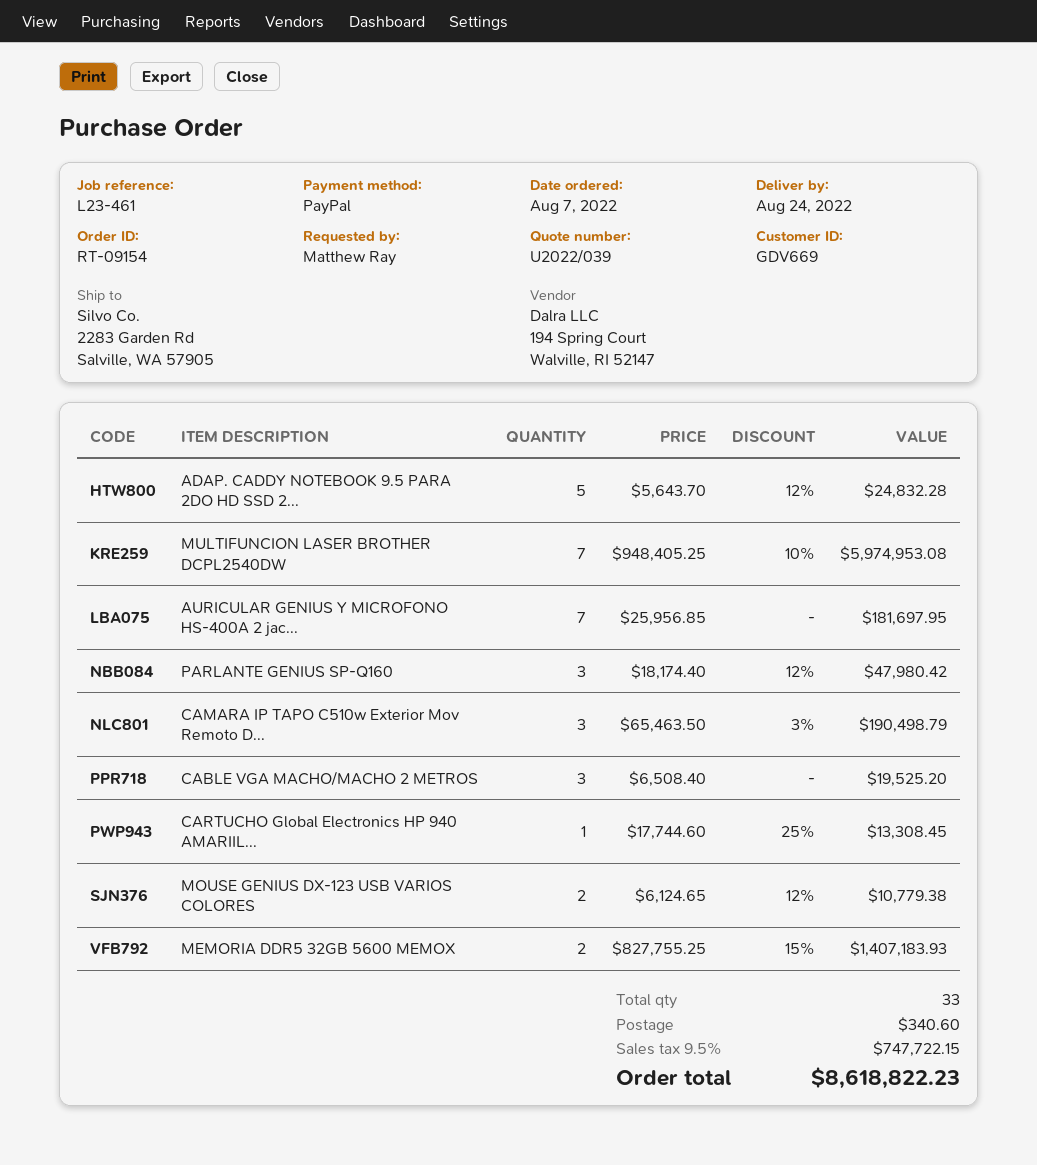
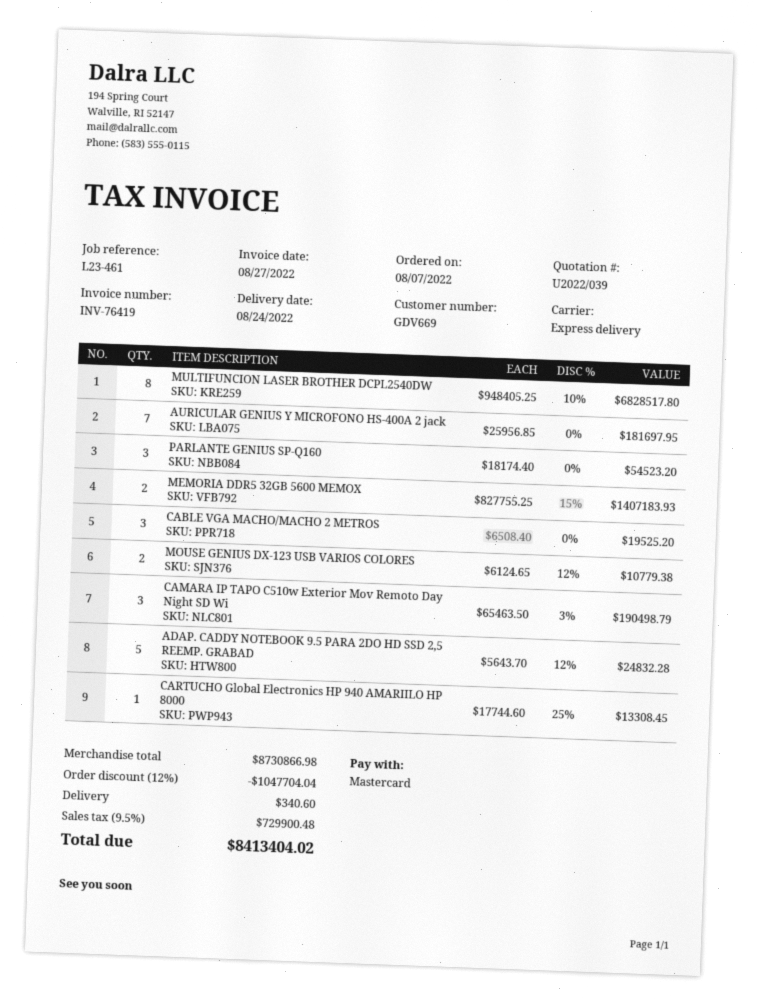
payment method: PayPal -> Mastercard
MULTIFUNCION LASER BROTHER DCPL2540DW: 7 x 948405.25 - 10% = 5974953.08 -> 8 x 948405.25 - 10% = 6828517.80
PARLANTE GENIUS SP-Q160: 3 x 18174.40 - 12% = 47980.42 -> 3 x 18174.40 = 54523.20
discount: none -> 12% = 1047704.04
tax: 9.5% = 747722.15 -> 9.5% = 729900.48
total: 8618822.23 -> 8413404.02

